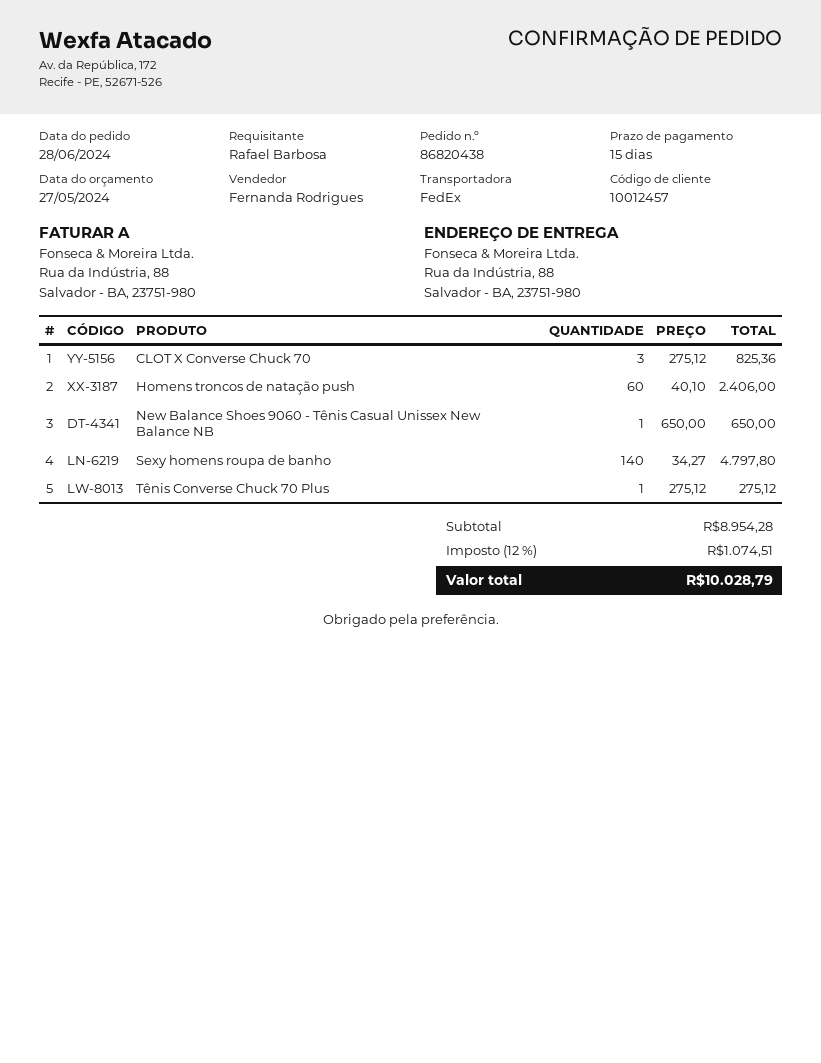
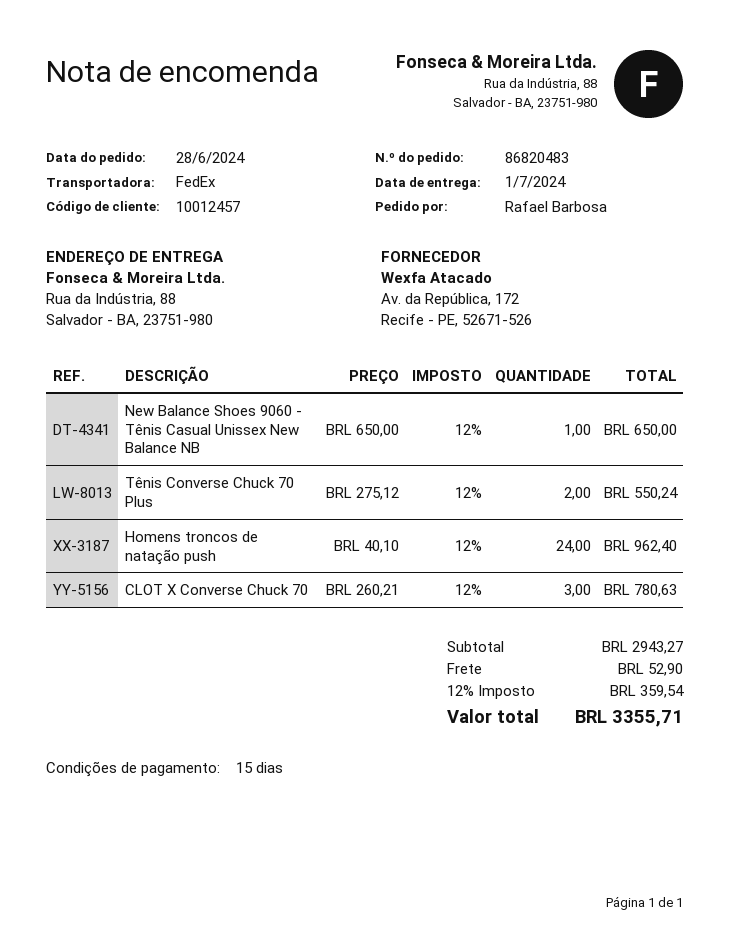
order number: 86820438 -> 86820483
CLOT X Converse Chuck 70: 3 x 275.12 = 825.36 -> 3 x 260.21 = 780.63
Homens troncos de natação push: 60 x 40.10 = 2406.00 -> 24 x 40.10 = 962.40
Sexy homens roupa de banho: 140 x 34.27 = 4797.80 -> none
Tênis Converse Chuck 70 Plus: 1 x 275.12 = 275.12 -> 2 x 275.12 = 550.24
subtotal: 8954.28 -> 2943.27
shipping: none -> 52.90
tax: 12% = 1074.51 -> 12% = 359.54
total: 10028.79 -> 3355.71

